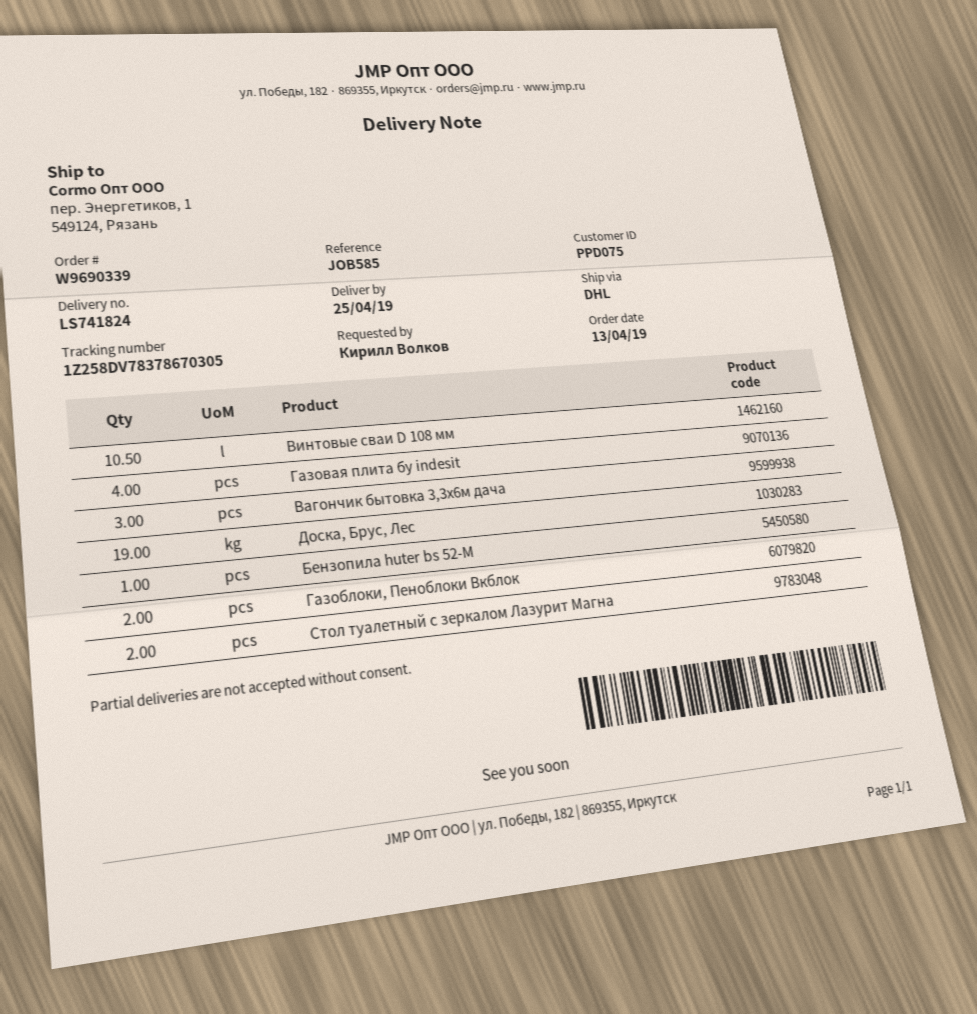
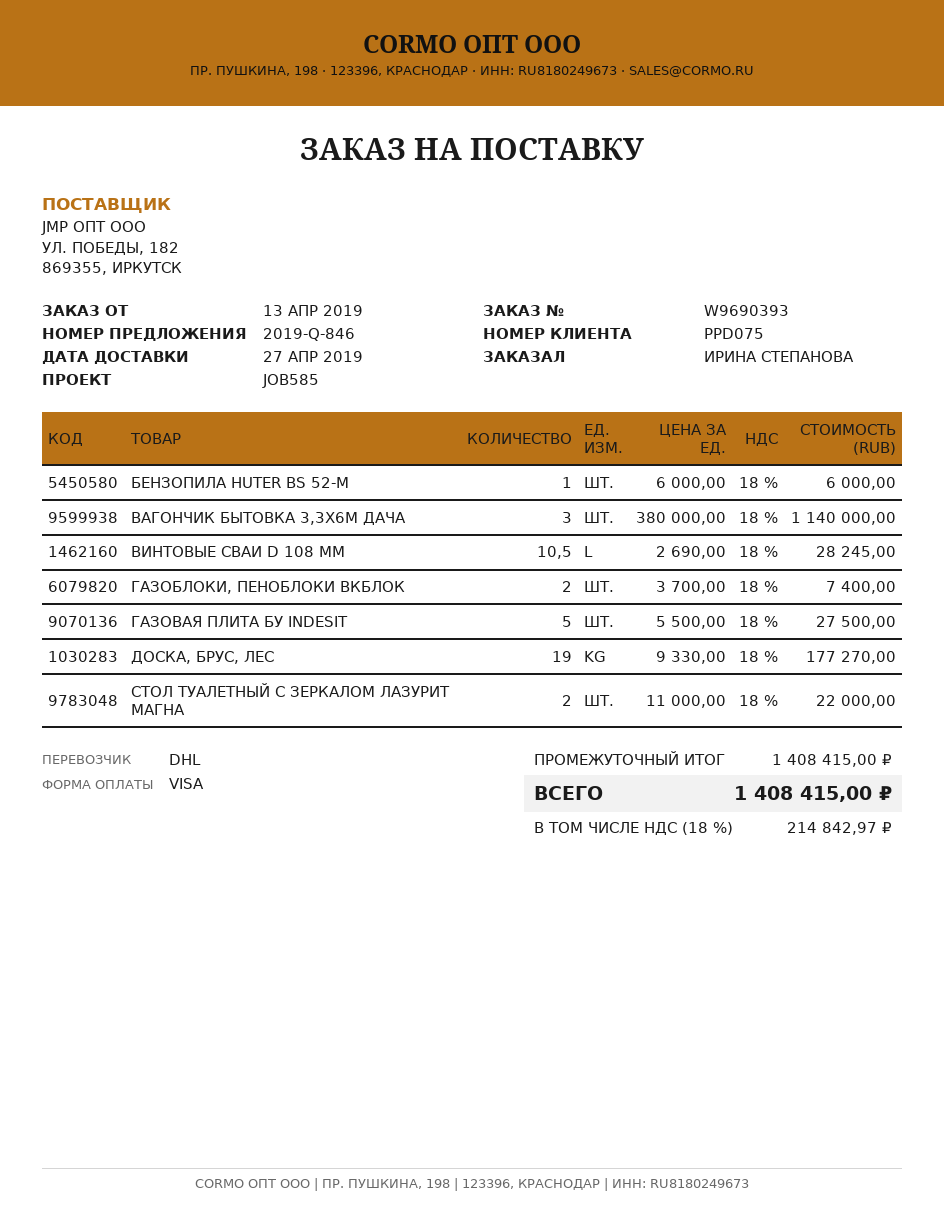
order number: W9690339 -> W9690393
delivery date: 2019-04-25 -> 2019-04-27
ordered by: Кирилл Волков -> ИРИНА СТЕПАНОВА
Газовая плита бу indesit: 4 -> 5

